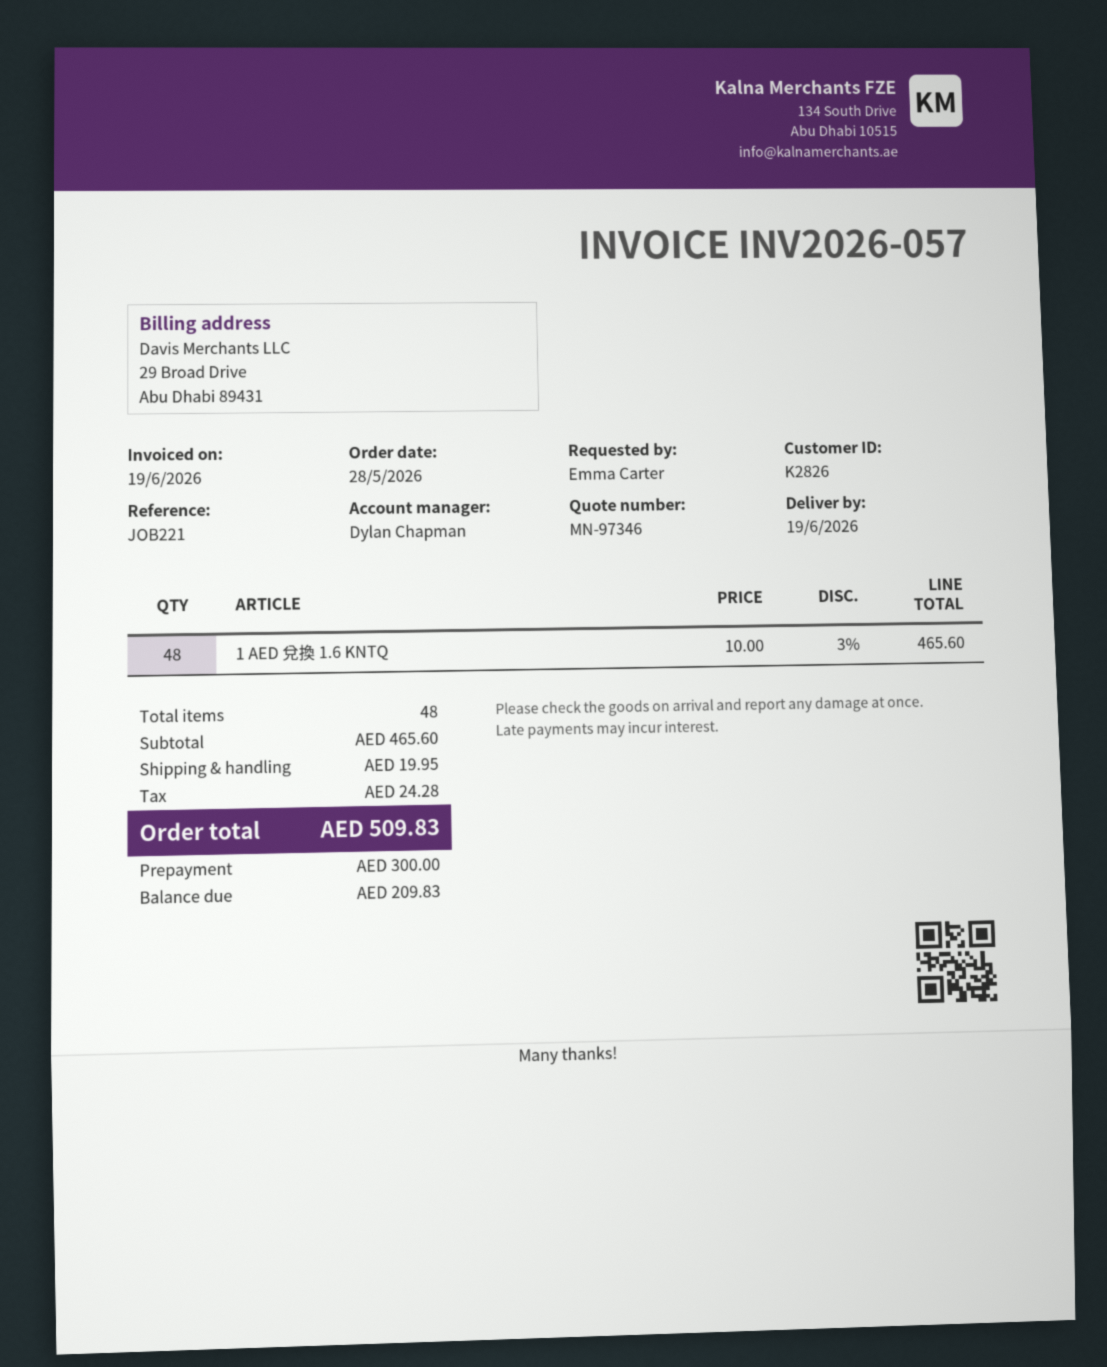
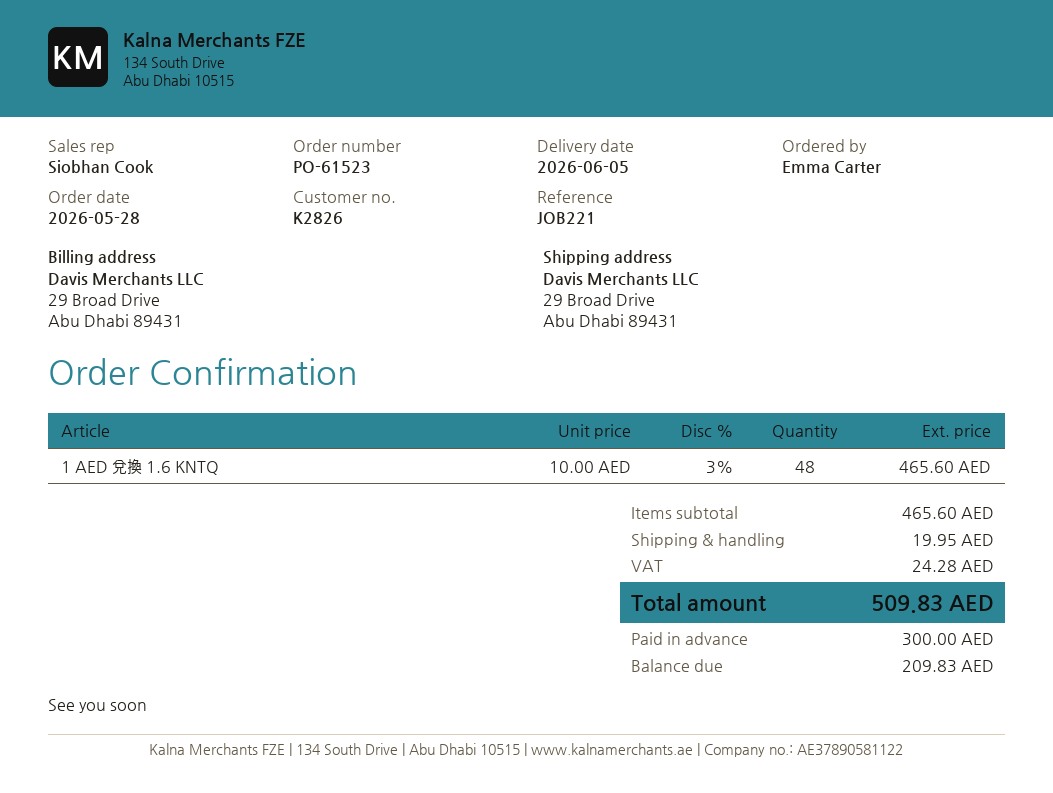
delivery date: 2026-06-19 -> 2026-06-05
sales rep: Dylan Chapman -> Siobhan Cook

